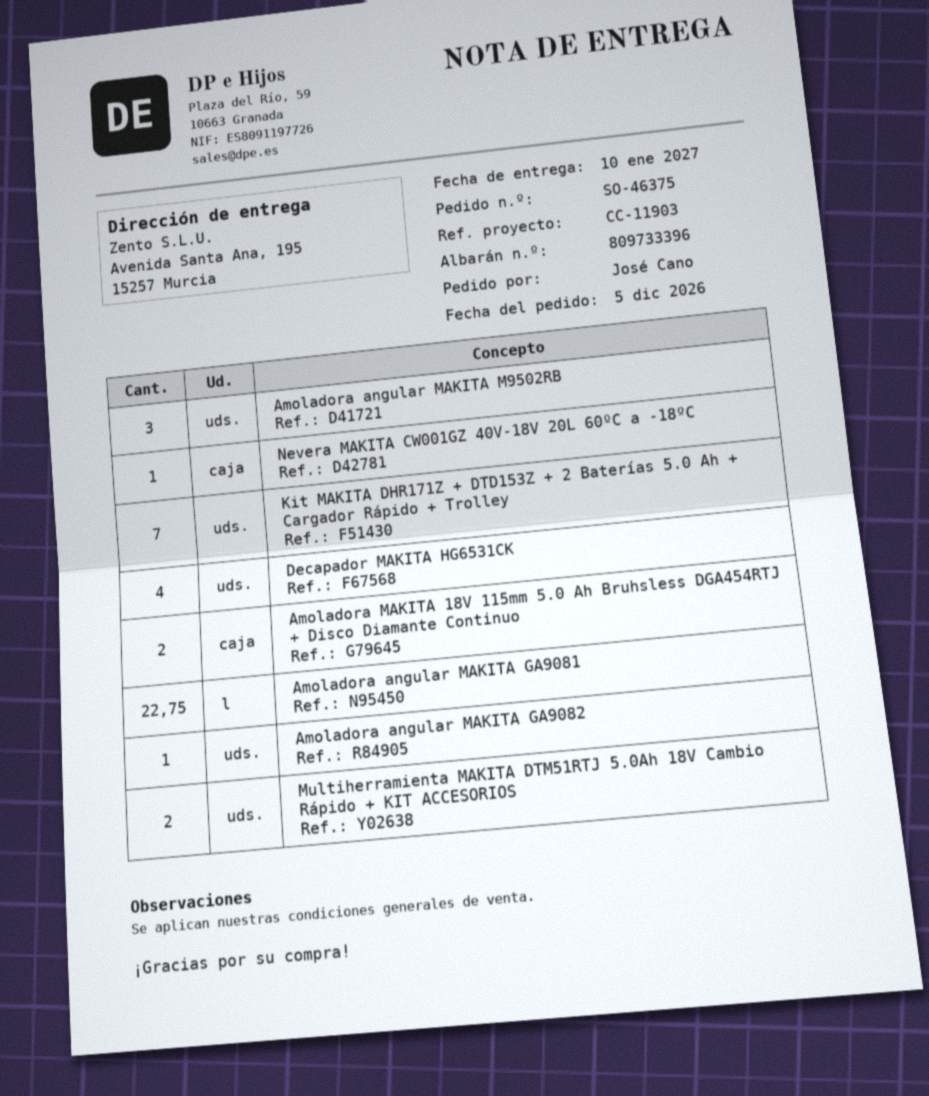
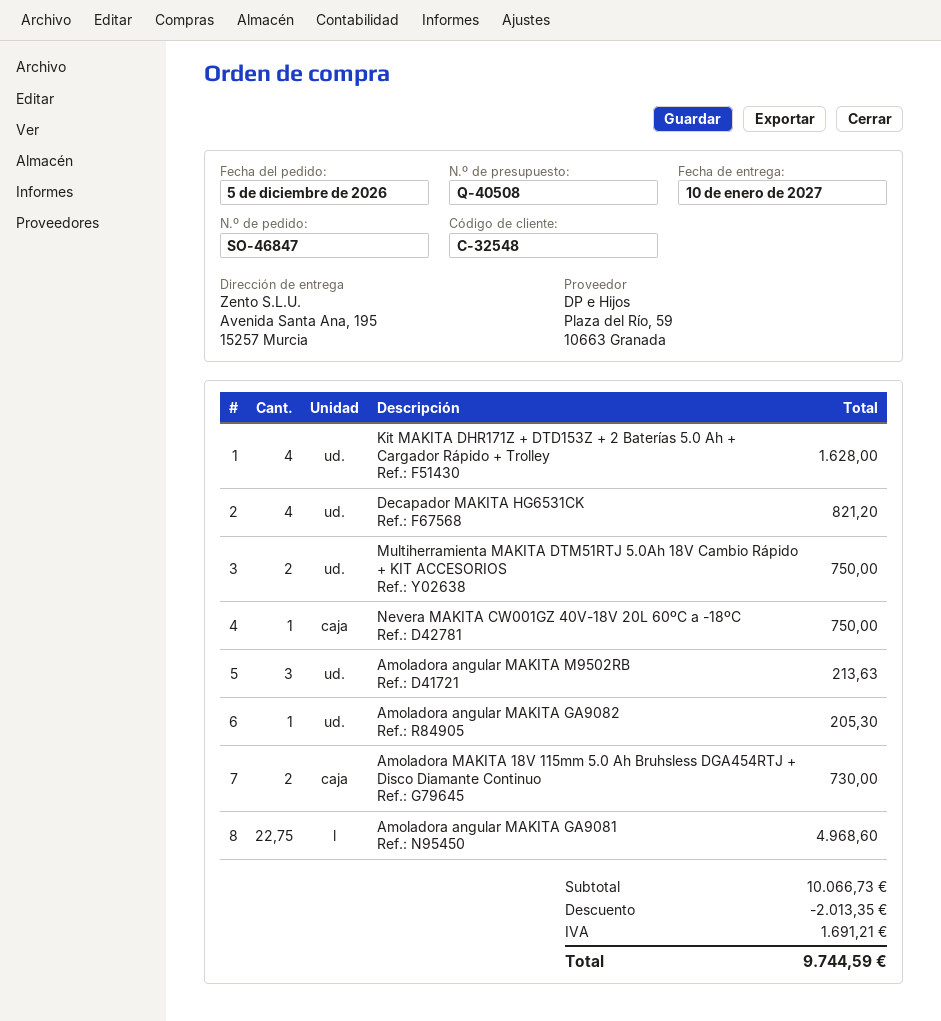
order number: SO-46375 -> SO-46847
Kit MAKITA DHR171Z + DTD153Z + 2 Baterías 5.0 Ah + Cargador Rápido + Trolley: 7 -> 4

